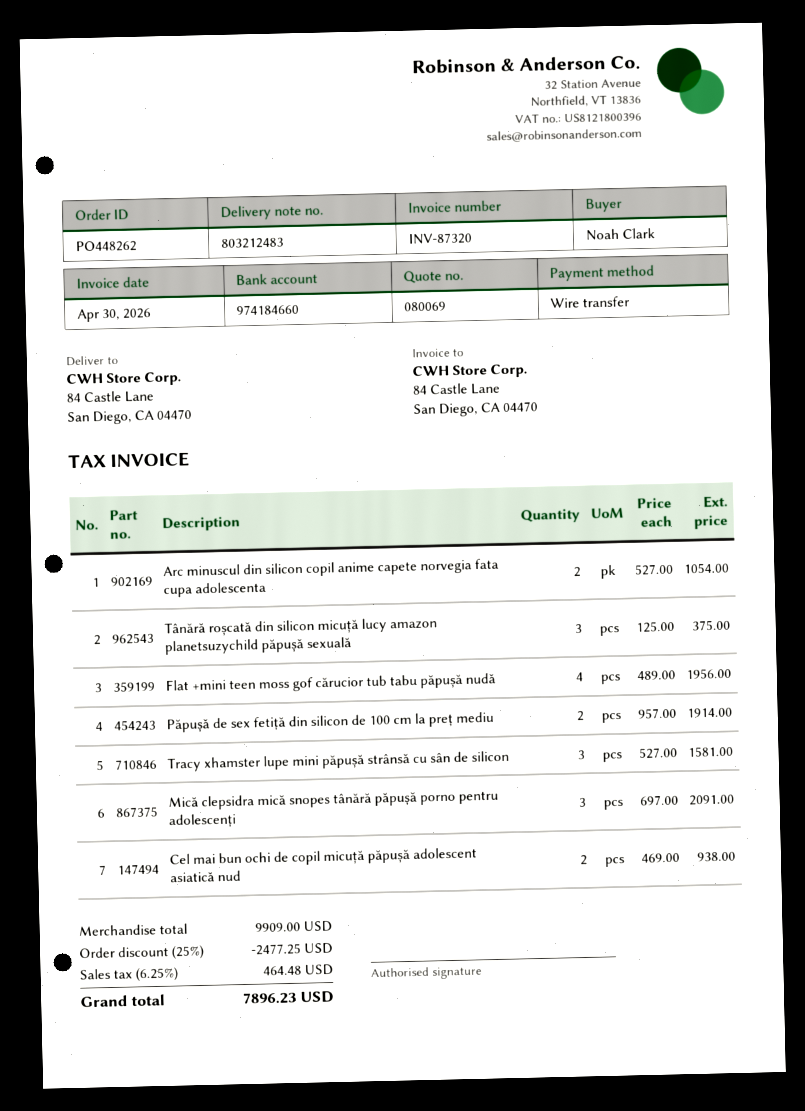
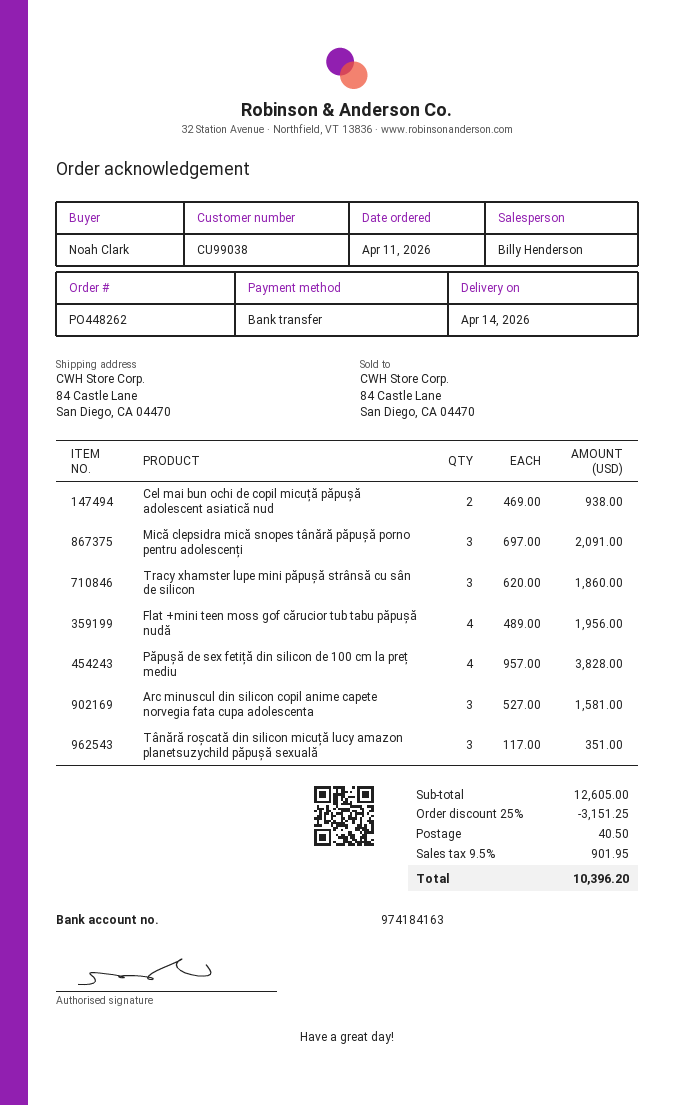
bank account: 974184660 -> 974184163
Arc minuscul din silicon copil anime capete norvegia fata cupa adolescenta: 2 x 527.00 = 1054.00 -> 3 x 527.00 = 1581.00
Tânără roșcată din silicon micuță lucy amazon planetsuzychild păpușă sexuală: 3 x 125.00 = 375.00 -> 3 x 117.00 = 351.00
Păpușă de sex fetiță din silicon de 100 cm la preț mediu: 2 x 957.00 = 1914.00 -> 4 x 957.00 = 3828.00
Tracy xhamster lupe mini păpușă strânsă cu sân de silicon: 3 x 527.00 = 1581.00 -> 3 x 620.00 = 1860.00
subtotal: 9909.00 -> 12605.00
discount: 25% = 2477.25 -> 25% = 3151.25
shipping: none -> 40.50
tax: 6.25% = 464.48 -> 9.5% = 901.95
total: 7896.23 -> 10396.20

